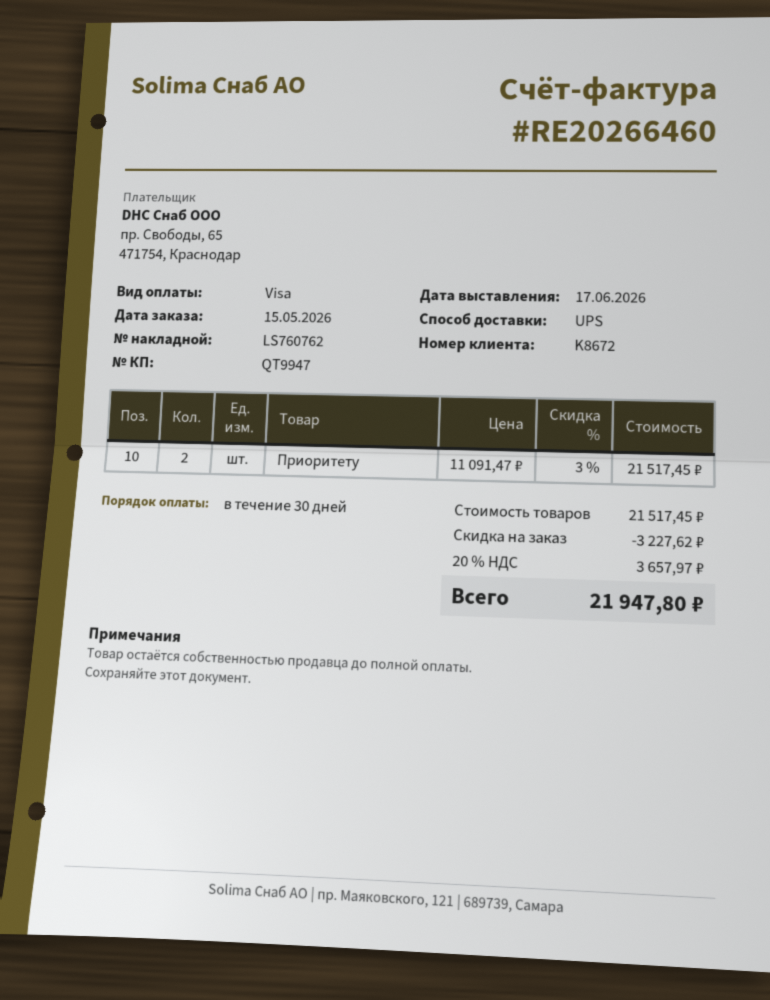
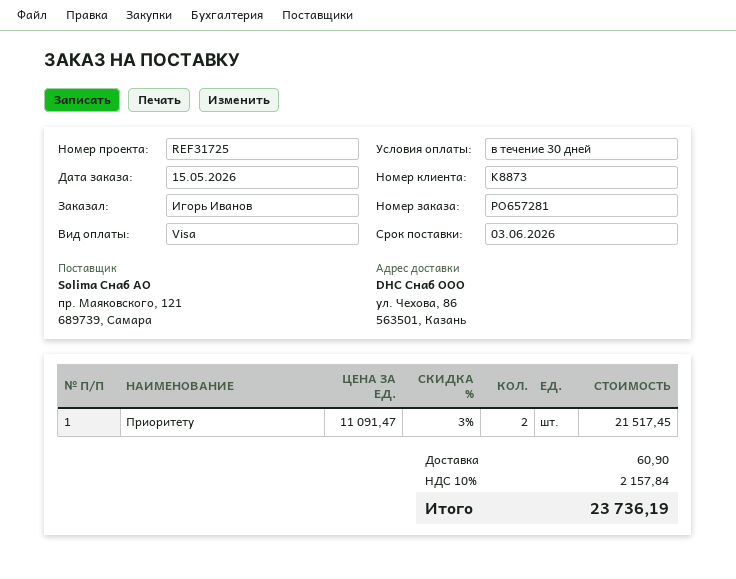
customer number: K8672 -> K8873
discount: 3227.62 -> none
shipping: none -> 60.90
tax: 20% = 3657.97 -> 10% = 2157.84
total: 21947.80 -> 23736.19

